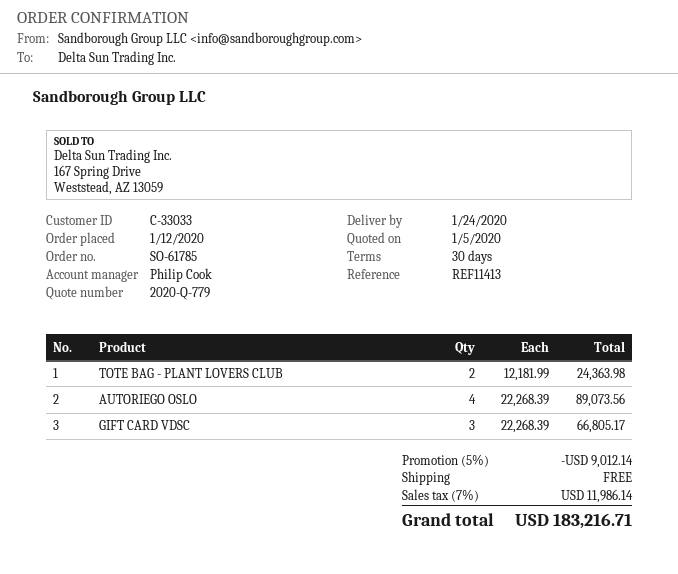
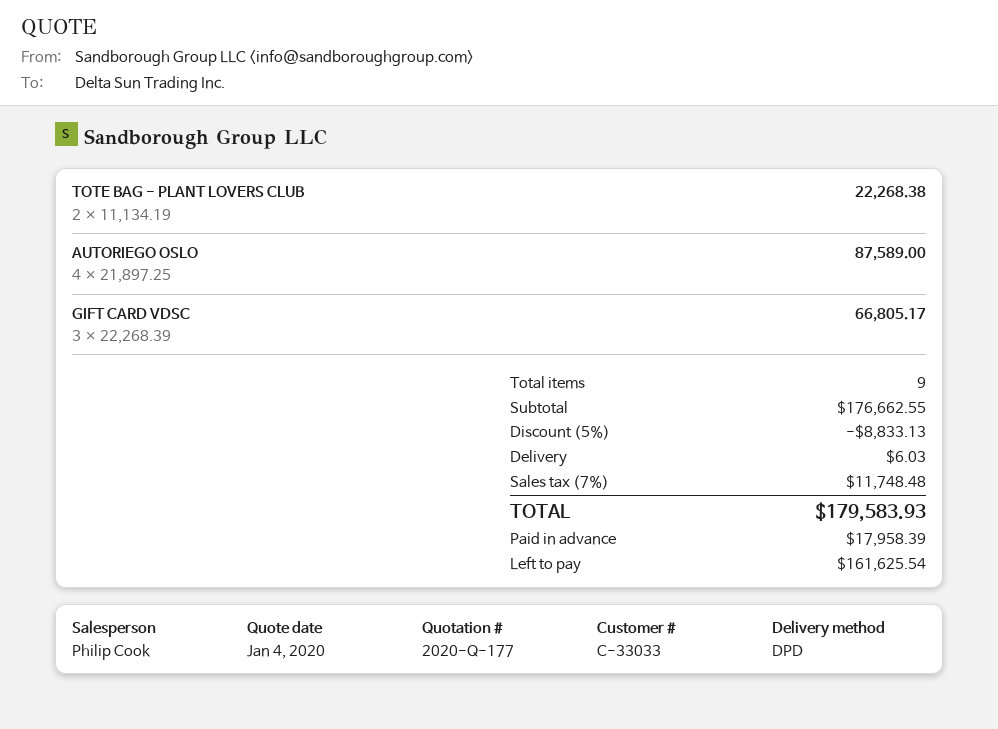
quote number: 2020-Q-779 -> 2020-Q-177
quote date: 2020-01-05 -> 2020-01-04
TOTE BAG - PLANT LOVERS CLUB: 2 x 12181.99 = 24363.98 -> 2 x 11134.19 = 22268.38
AUTORIEGO OSLO: 4 x 22268.39 = 89073.56 -> 4 x 21897.25 = 87589.00
discount: 5% = 9012.14 -> 5% = 8833.13
shipping: 0.00 -> 6.03
tax: 7% = 11986.14 -> 7% = 11748.48
total: 183216.71 -> 179583.93

